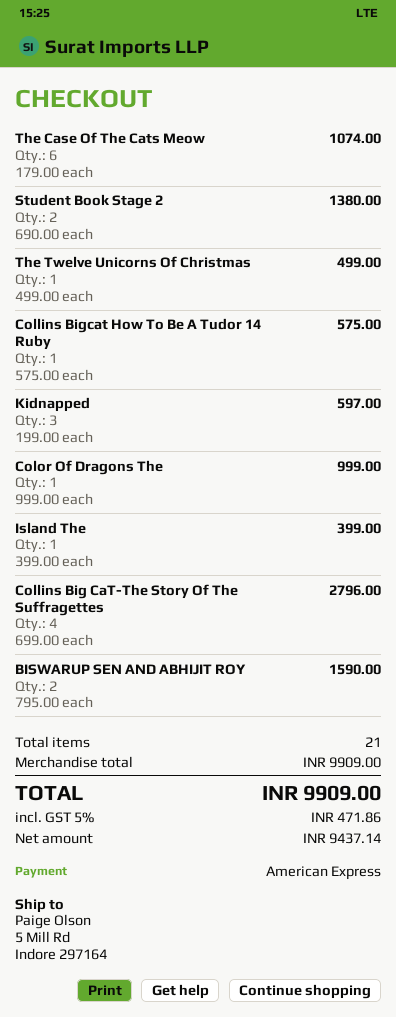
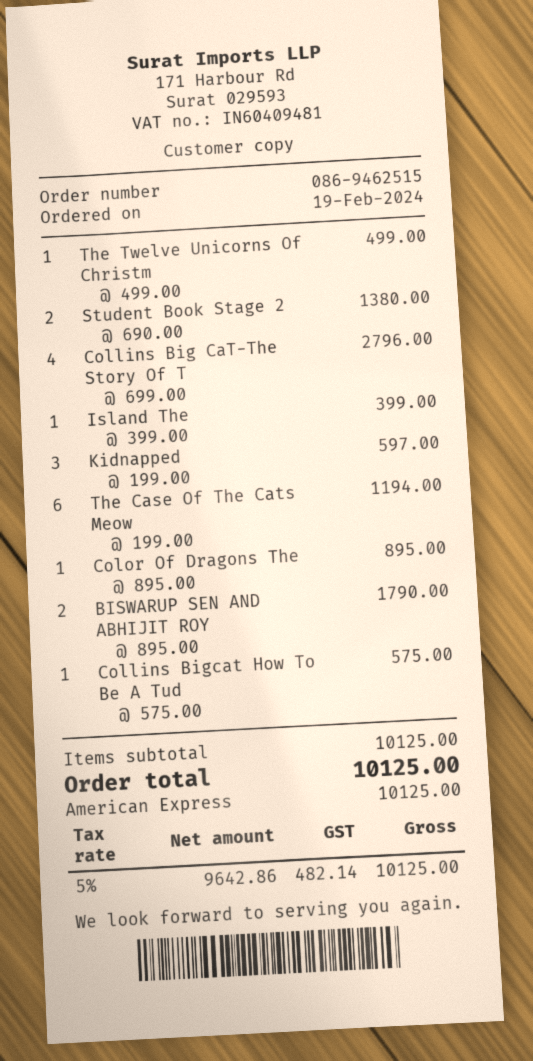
The Case Of The Cats Meow: 6 x 179.00 = 1074.00 -> 6 x 199.00 = 1194.00
Color Of Dragons The: 1 x 999.00 = 999.00 -> 1 x 895.00 = 895.00
BISWARUP SEN AND ABHIJIT ROY: 2 x 795.00 = 1590.00 -> 2 x 895.00 = 1790.00
subtotal: 9909.00 -> 10125.00
net: 9437.14 -> 9642.86
tax: 5% = 471.86 -> 5% = 482.14
total: 9909.00 -> 10125.00

